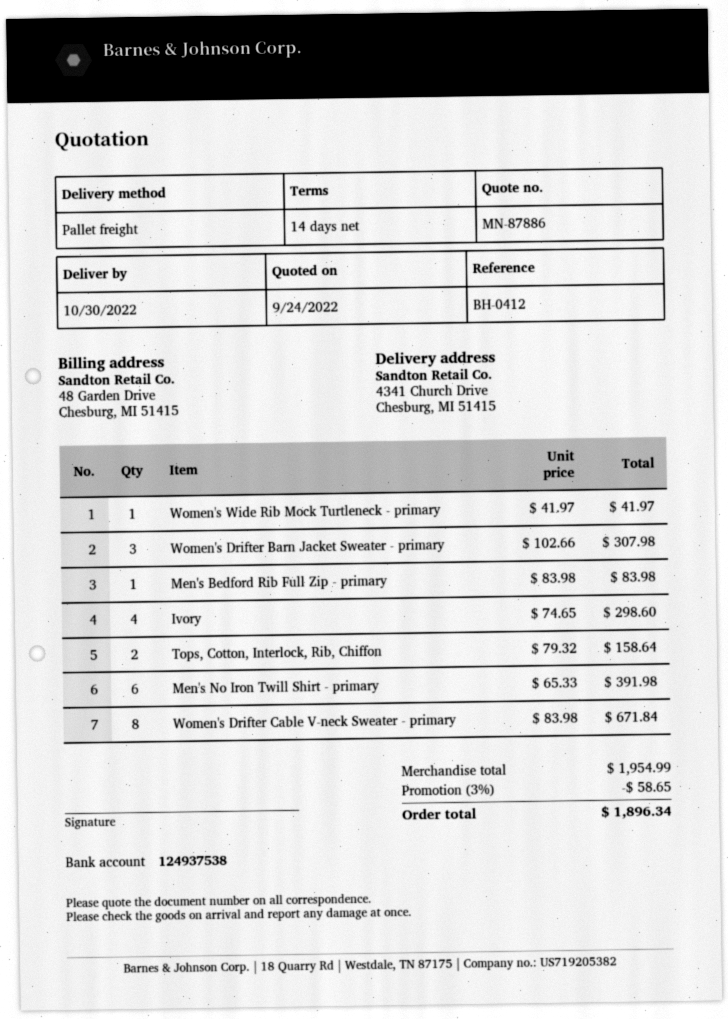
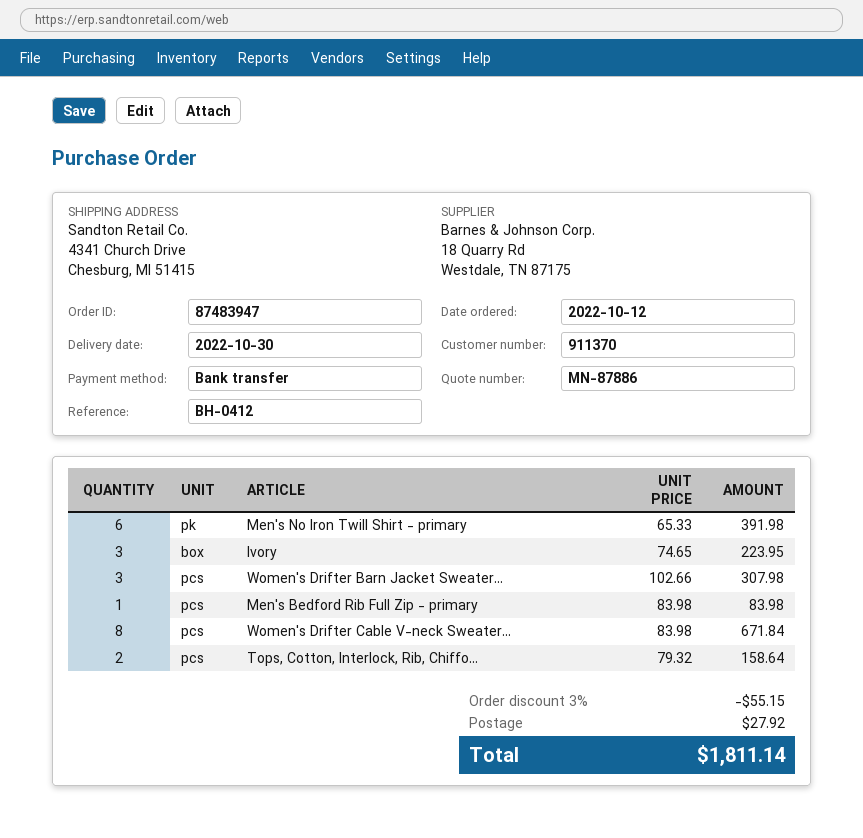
Women's Wide Rib Mock Turtleneck - primary: 1 x 41.97 = 41.97 -> none
Ivory: 4 x 74.65 = 298.60 -> 3 x 74.65 = 223.95
discount: 3% = 58.65 -> 3% = 55.15
shipping: none -> 27.92
total: 1896.34 -> 1811.14

